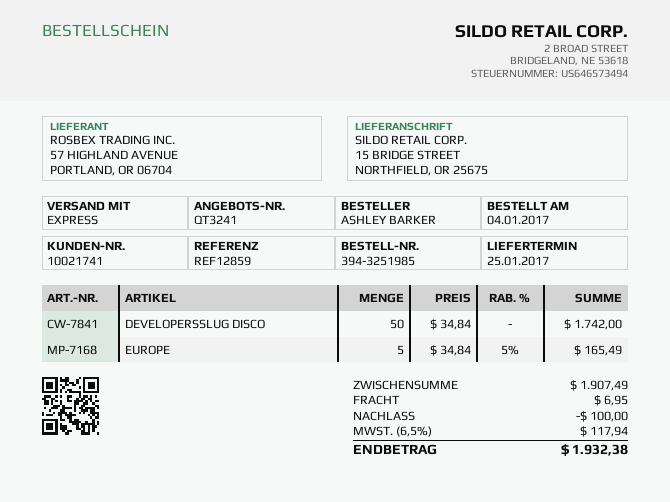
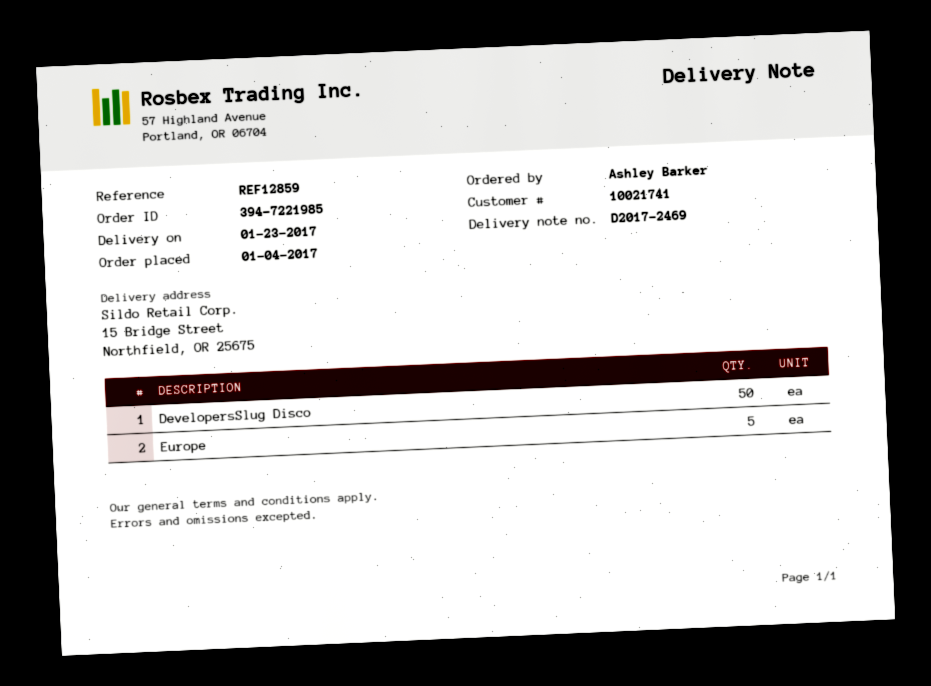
order number: 394-3251985 -> 394-7221985
delivery date: 2017-01-25 -> 2017-01-23

